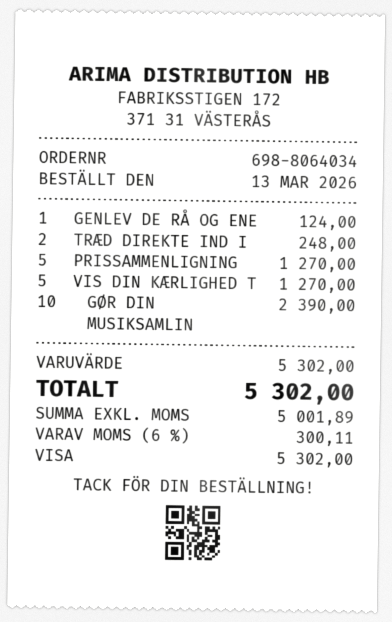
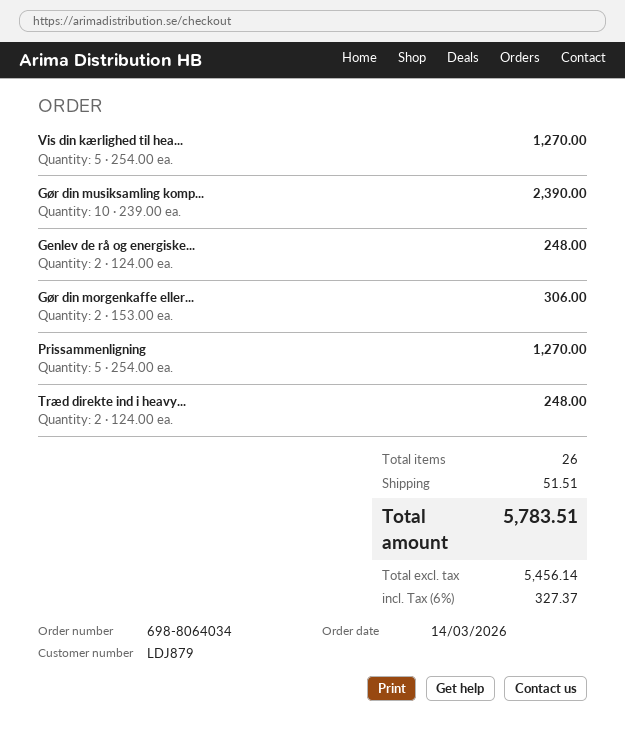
order date: 2026-03-13 -> 2026-03-14
GENLEV DE RÅ OG ENE: 1 for 124.00 -> 2 for 248.00
Gør din morgenkaffe eller...: none -> 2 for 306.00
shipping: none -> 51.51
net: 5001.89 -> 5456.14
tax: 6% = 300.11 -> 6% = 327.37
total: 5302.00 -> 5783.51

